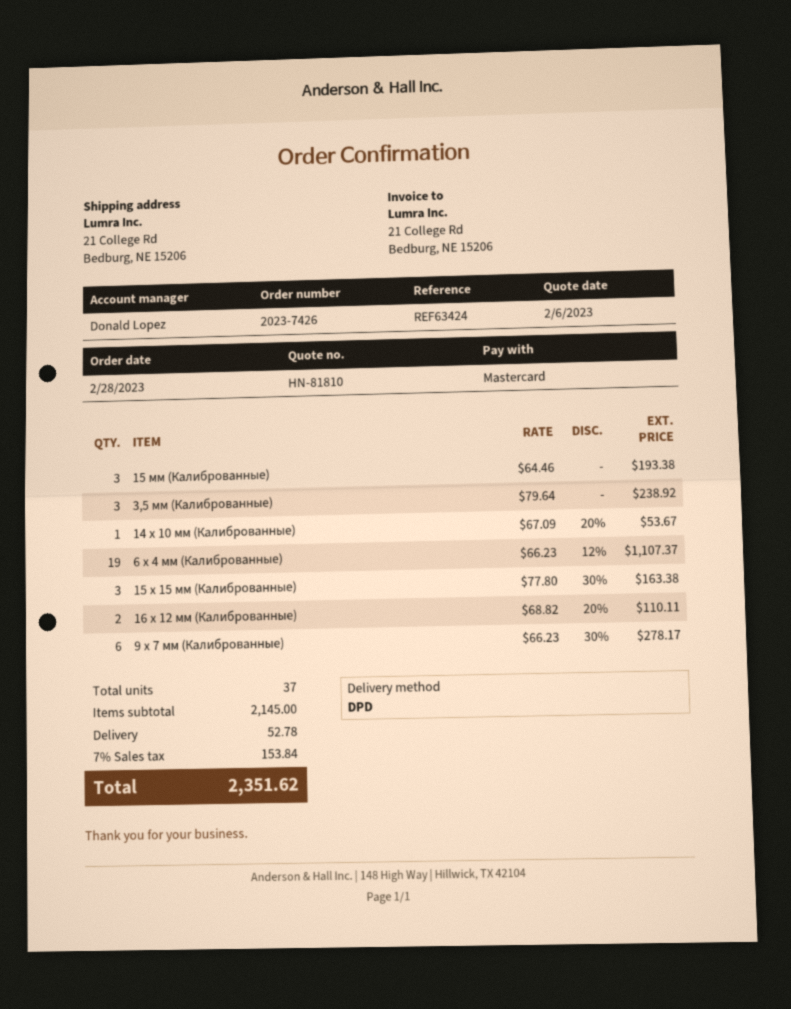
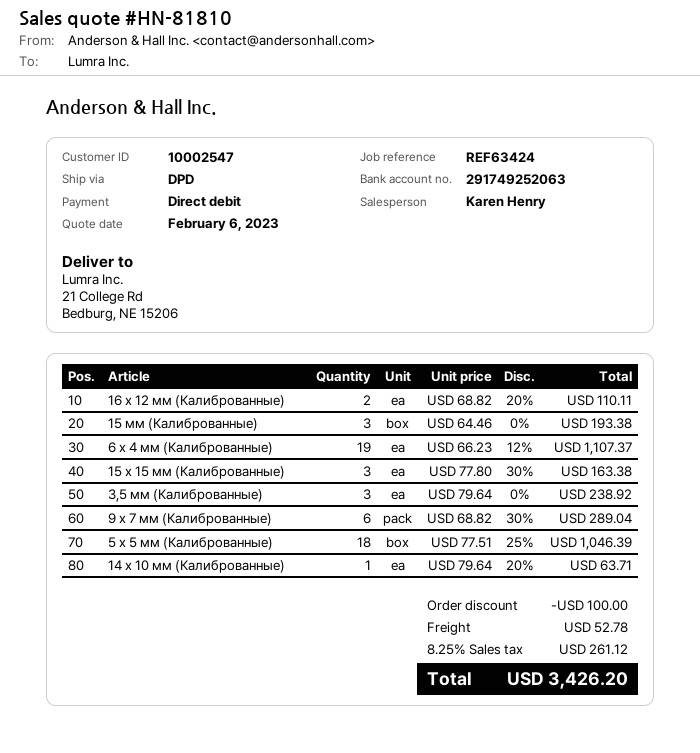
sales rep: Donald Lopez -> Karen Henry
payment method: Mastercard -> direct debit
14 x 10 мм (Калиброванные): 1 x 67.09 - 20% = 53.67 -> 1 x 79.64 - 20% = 63.71
9 x 7 мм (Калиброванные): 6 x 66.23 - 30% = 278.17 -> 6 x 68.82 - 30% = 289.04
5 x 5 мм (Калиброванные): none -> 18 x 77.51 - 25% = 1046.39
discount: none -> 100.00
tax: 7% = 153.84 -> 8.25% = 261.12
total: 2351.62 -> 3426.20

